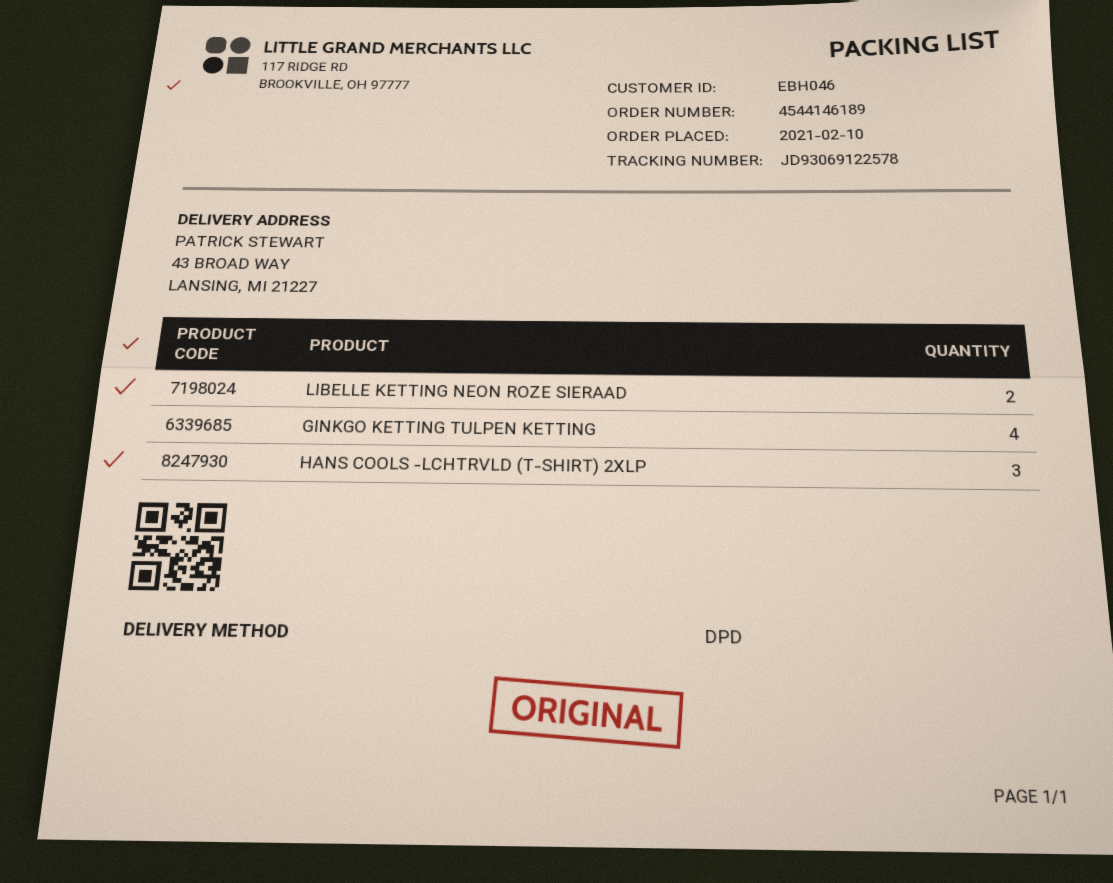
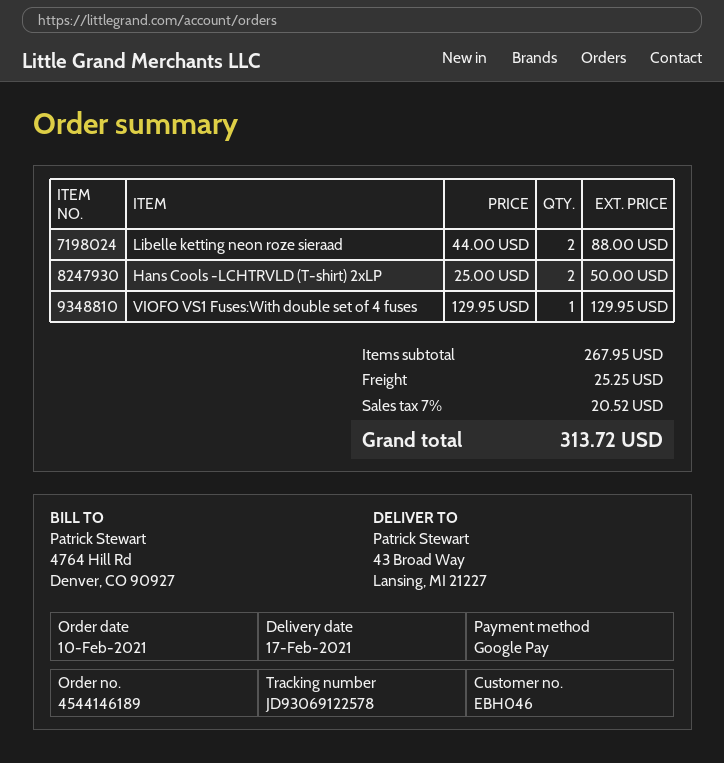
GINKGO KETTING TULPEN KETTING: 4 -> none
HANS COOLS -LCHTRVLD (T-SHIRT) 2XLP: 3 -> 2
VIOFO VS1 Fuses:With double set of 4 fuses: none -> 1

